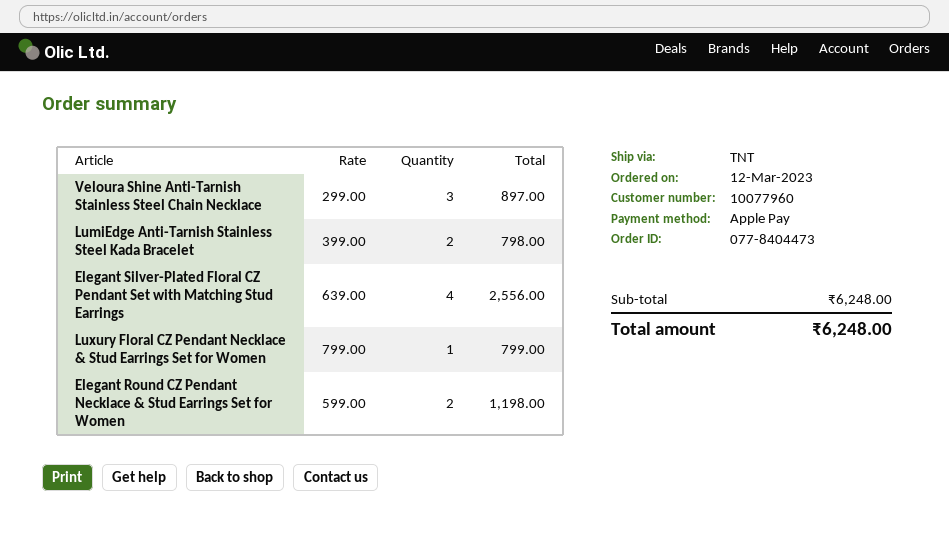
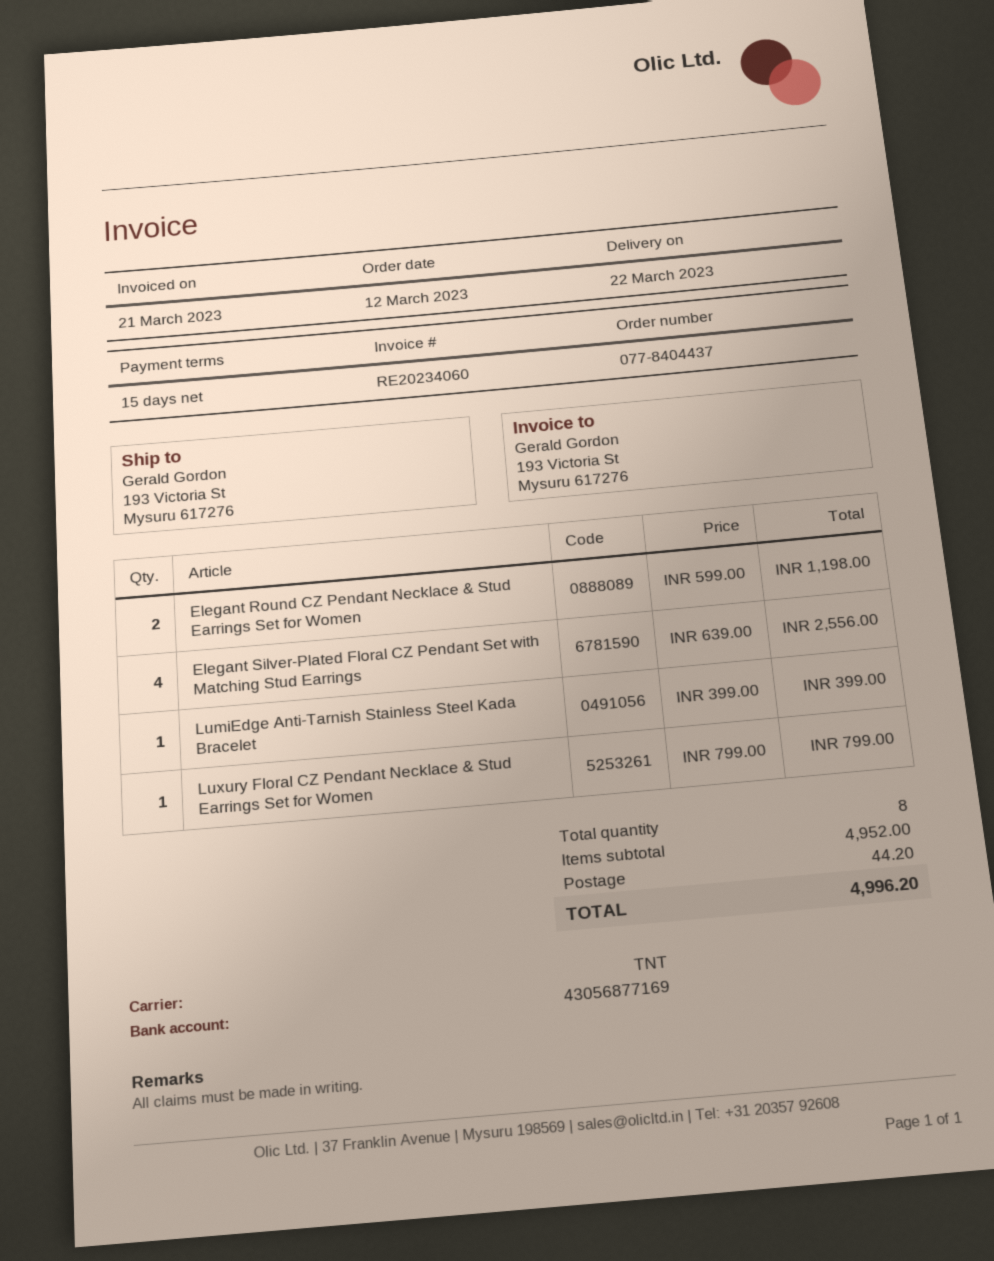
order number: 077-8404473 -> 077-8404437
Veloura Shine Anti-Tarnish Stainless Steel Chain Necklace: 3 x 299.00 = 897.00 -> none
LumiEdge Anti-Tarnish Stainless Steel Kada Bracelet: 2 x 399.00 = 798.00 -> 1 x 399.00 = 399.00
subtotal: 6248.00 -> 4952.00
shipping: none -> 44.20
total: 6248.00 -> 4996.20

